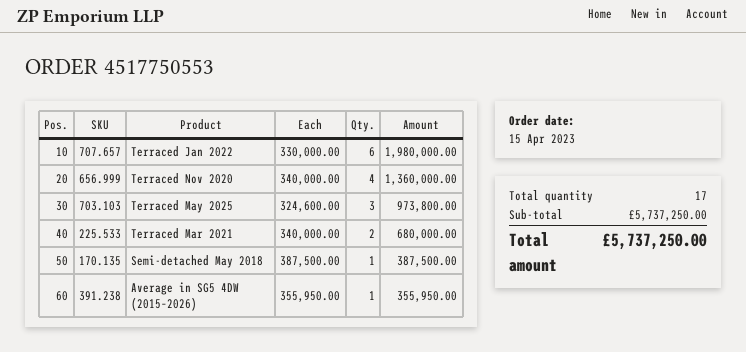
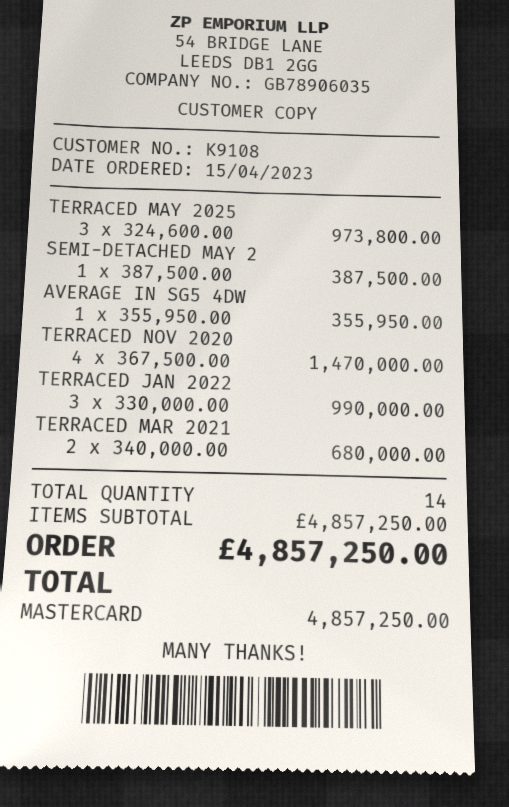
Terraced Jan 2022: 6 x 330000.00 = 1980000.00 -> 3 x 330000.00 = 990000.00
Terraced Nov 2020: 4 x 340000.00 = 1360000.00 -> 4 x 367500.00 = 1470000.00
total quantity: 17 -> 14
subtotal: 5737250.00 -> 4857250.00
total: 5737250.00 -> 4857250.00

